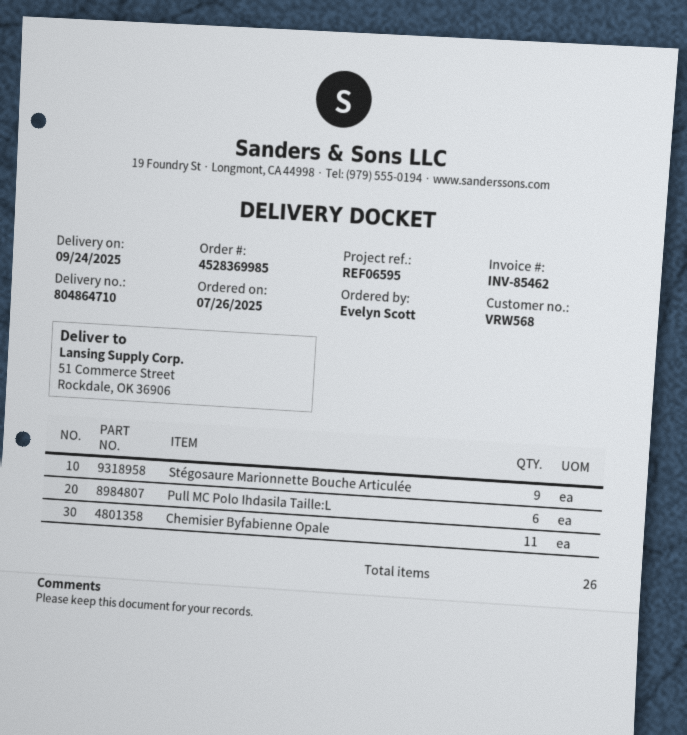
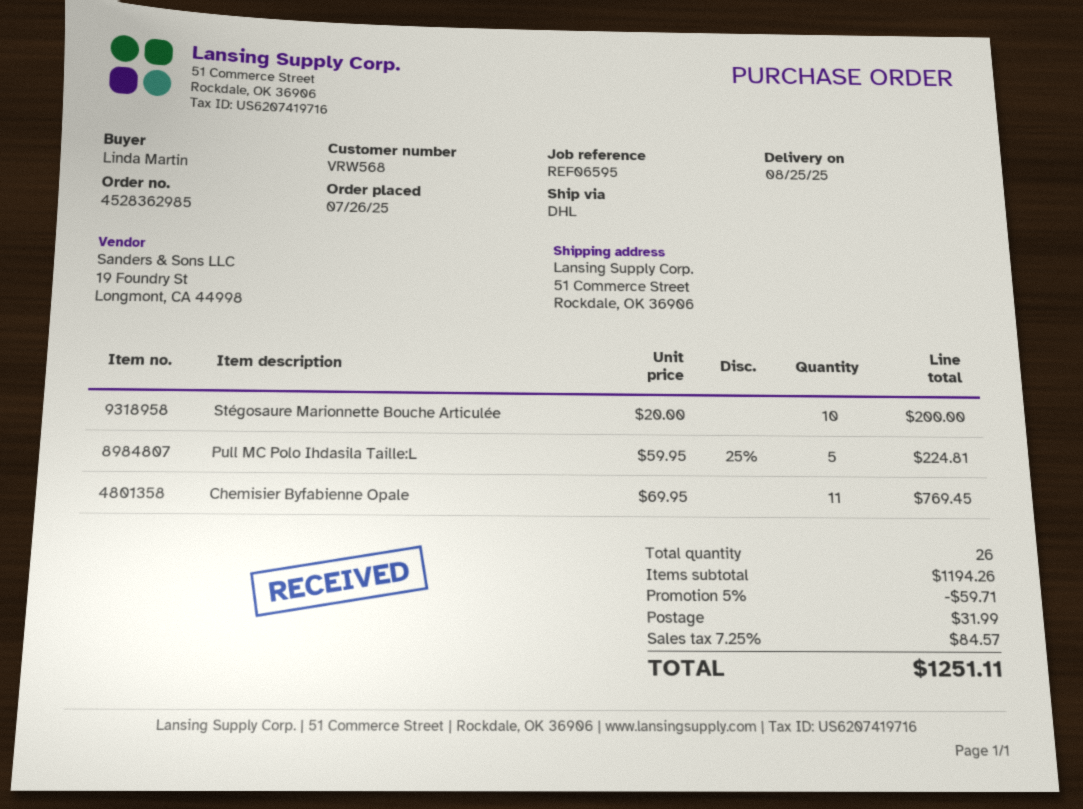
order number: 4528369985 -> 4528362985
delivery date: 2025-09-24 -> 2025-08-25
ordered by: Evelyn Scott -> Linda Martin
Stégosaure Marionnette Bouche Articulée: 9 -> 10
Pull MC Polo Ihdasila Taille:L: 6 -> 5

